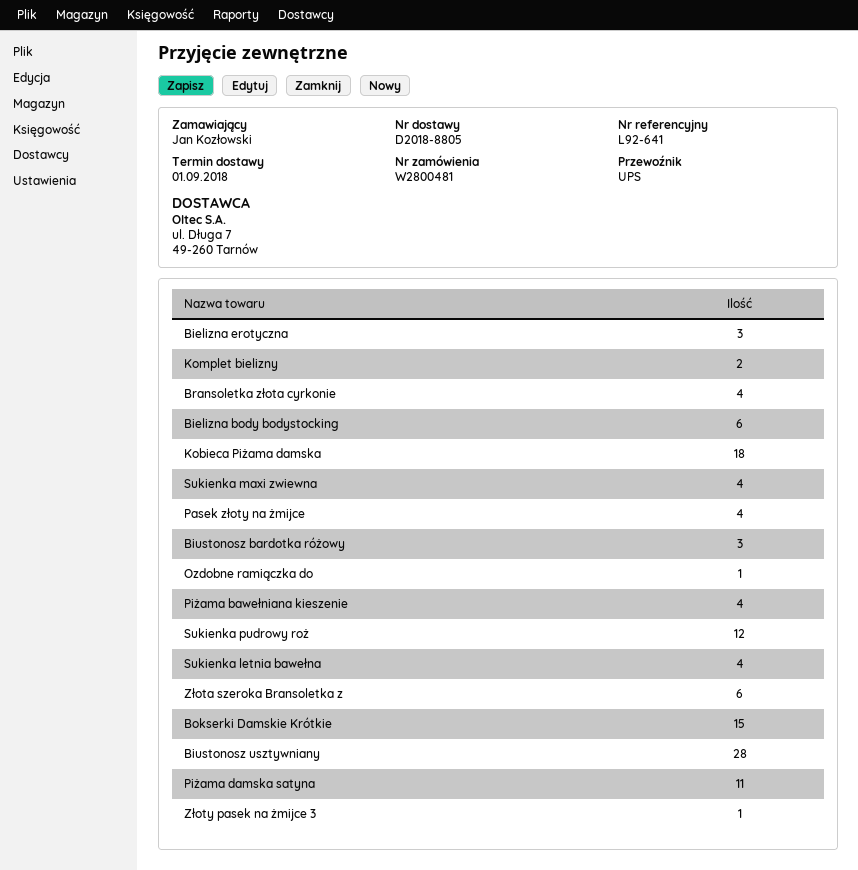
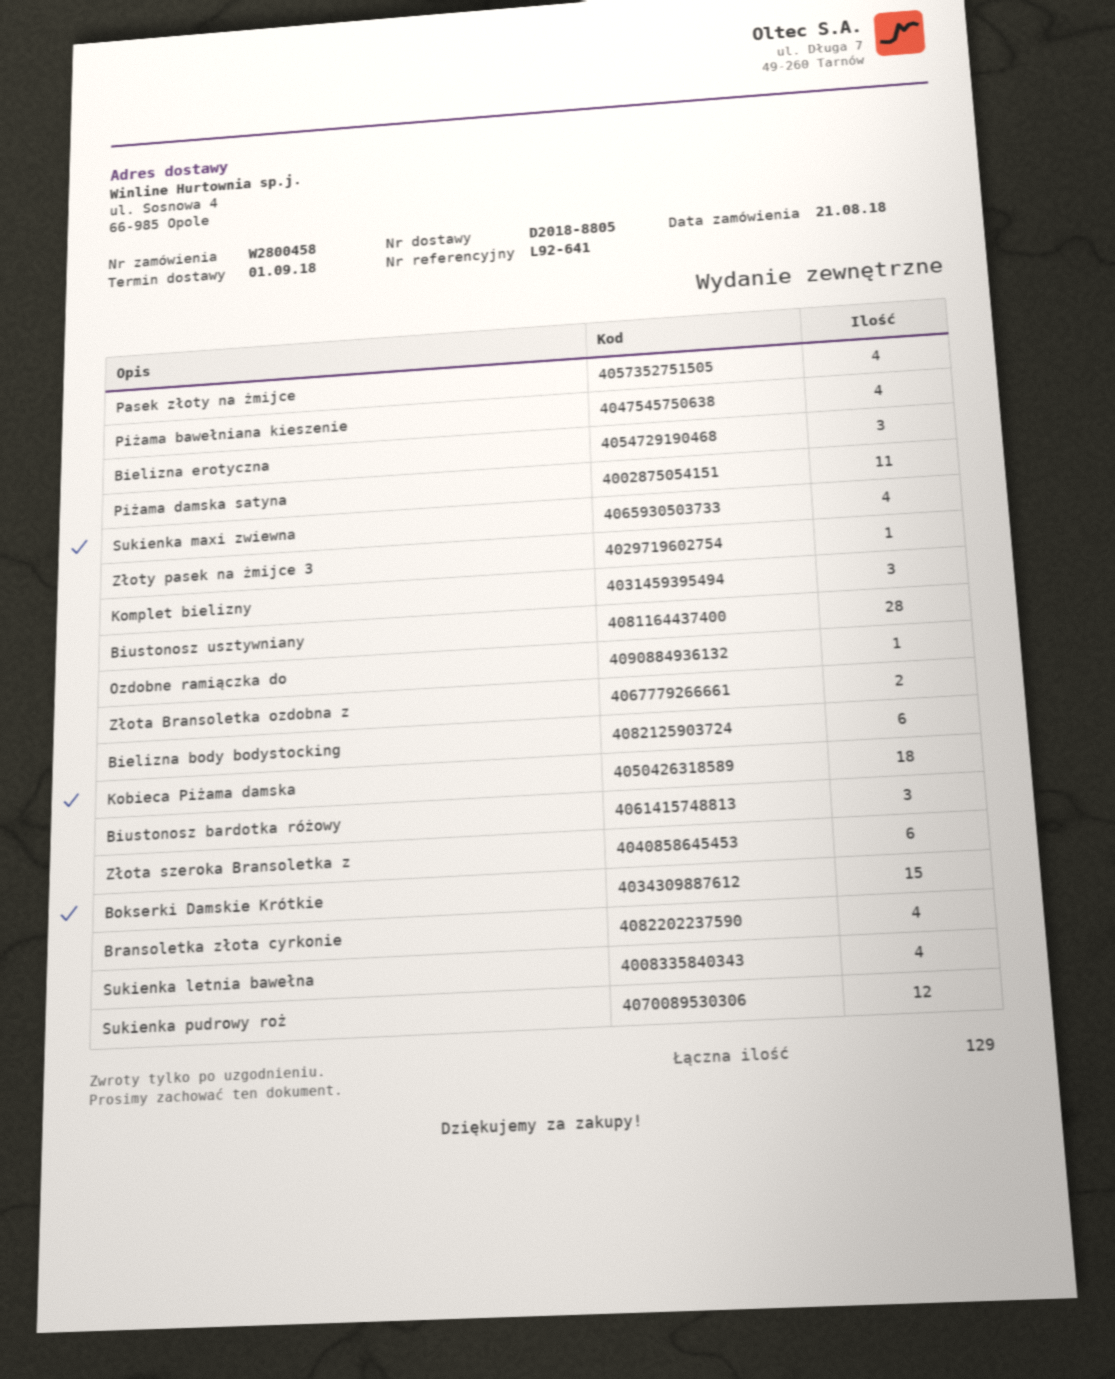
order number: W2800481 -> W2800458
Komplet bielizny: 2 -> 3
Złota Bransoletka ozdobna z: none -> 2

